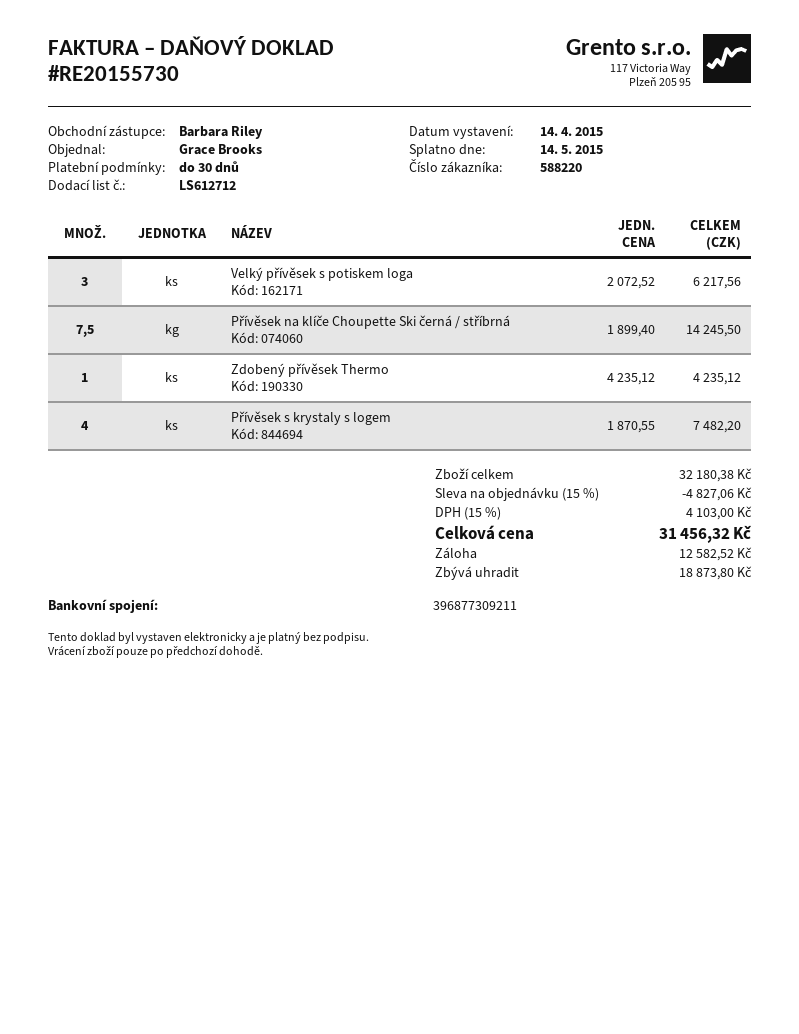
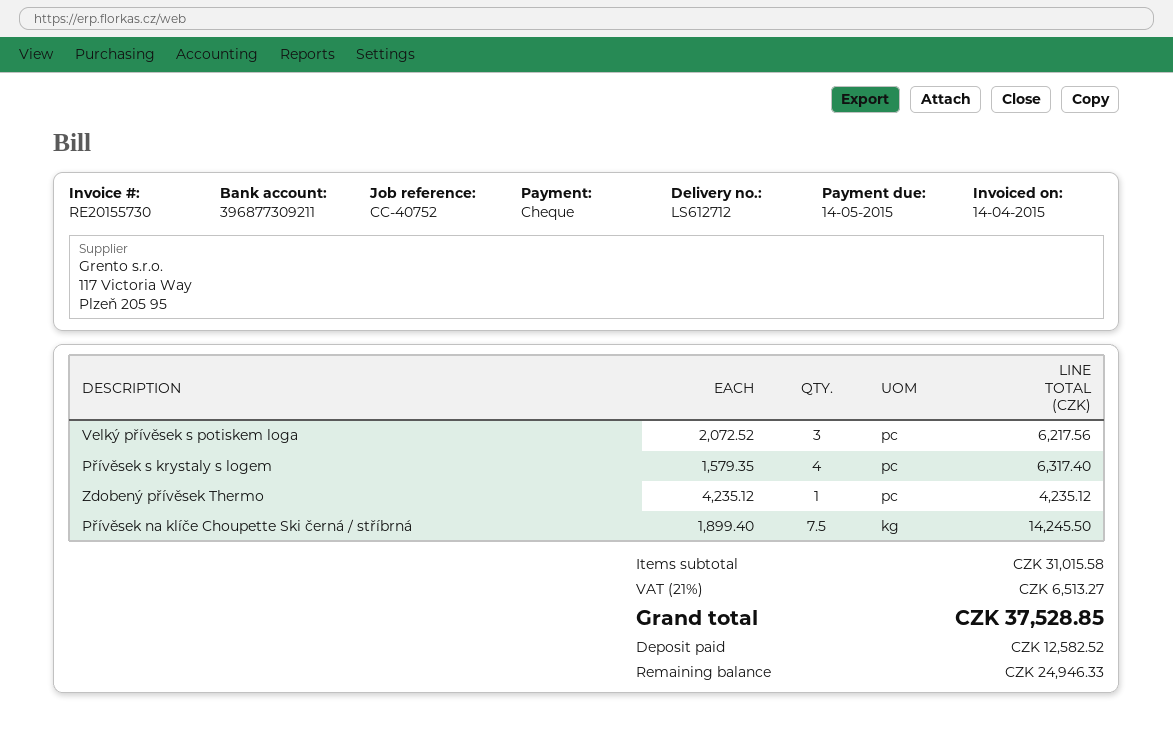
Přívěsek s krystaly s logem: 4 x 1870.55 = 7482.20 -> 4 x 1579.35 = 6317.40
subtotal: 32180.38 -> 31015.58
discount: 15% = 4827.06 -> none
tax: 15% = 4103.00 -> 21% = 6513.27
total: 31456.32 -> 37528.85
balance: 18873.80 -> 24946.33

